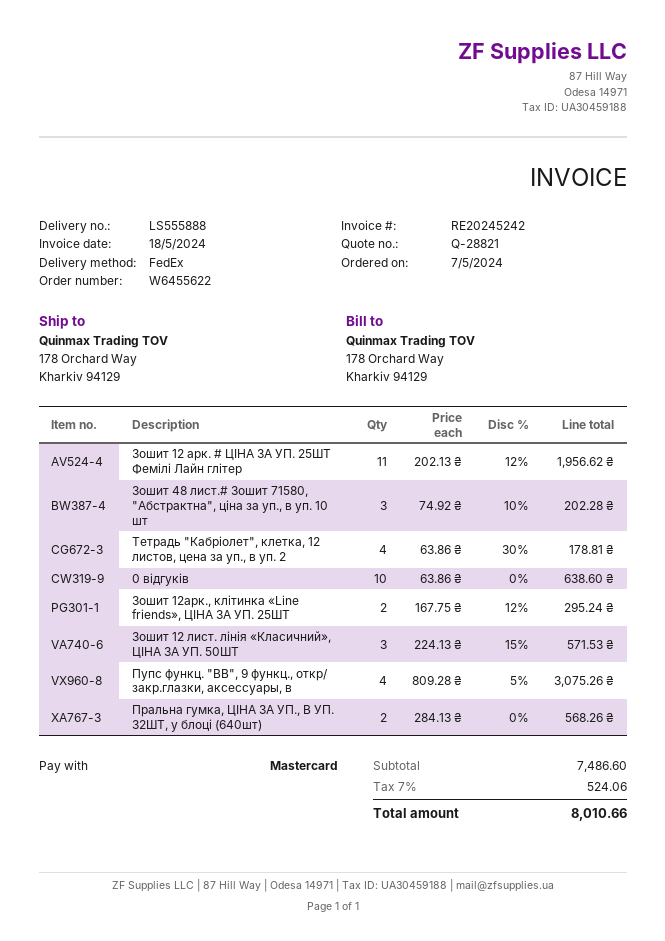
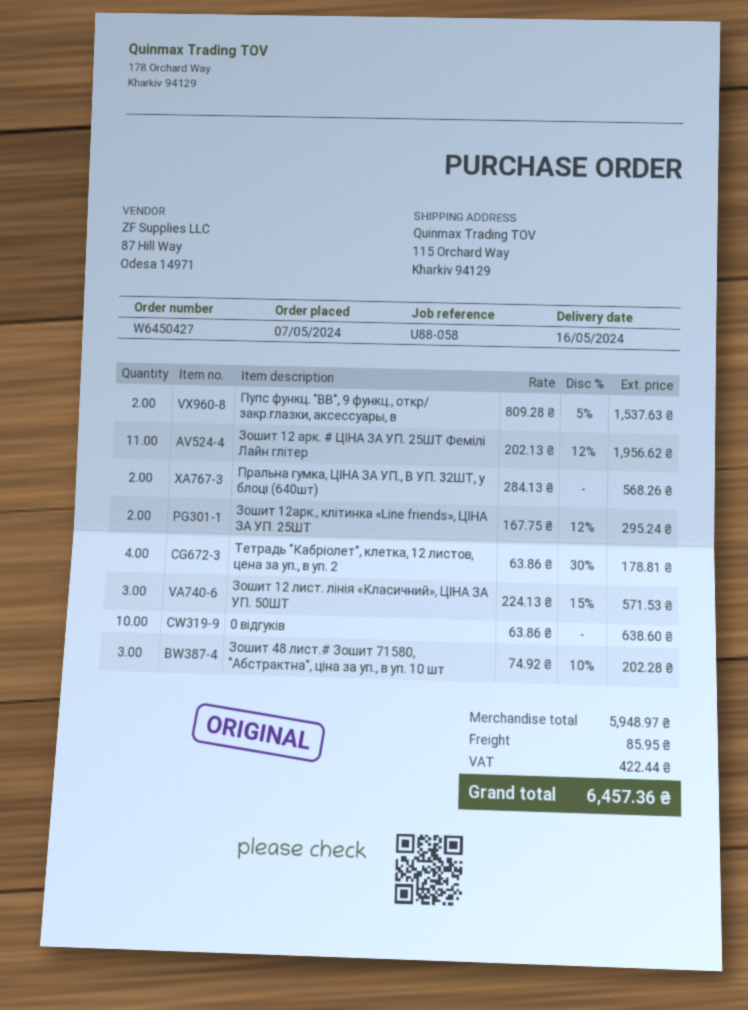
order number: W6455622 -> W6450427
ship to: 178 Orchard Way, Kharkiv 94129 -> 115 Orchard Way, Kharkiv 94129
Пупс функц. "BB", 9 функц., откр/ закр.глазки, аксессуары, в: 4 x 809.28 - 5% = 3075.26 -> 2 x 809.28 - 5% = 1537.63
subtotal: 7486.60 -> 5948.97
shipping: none -> 85.95
tax: 524.06 -> 422.44
total: 8010.66 -> 6457.36

